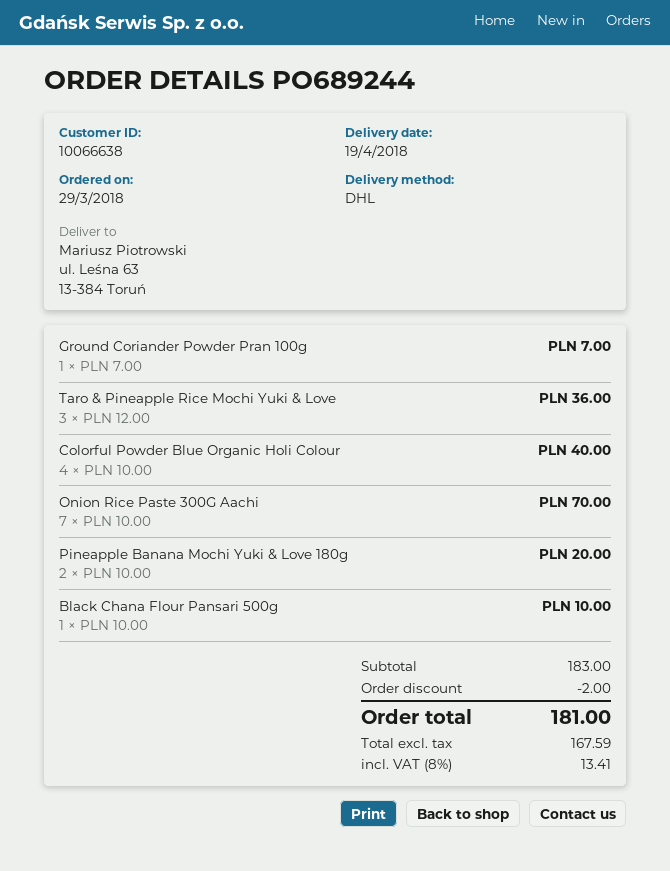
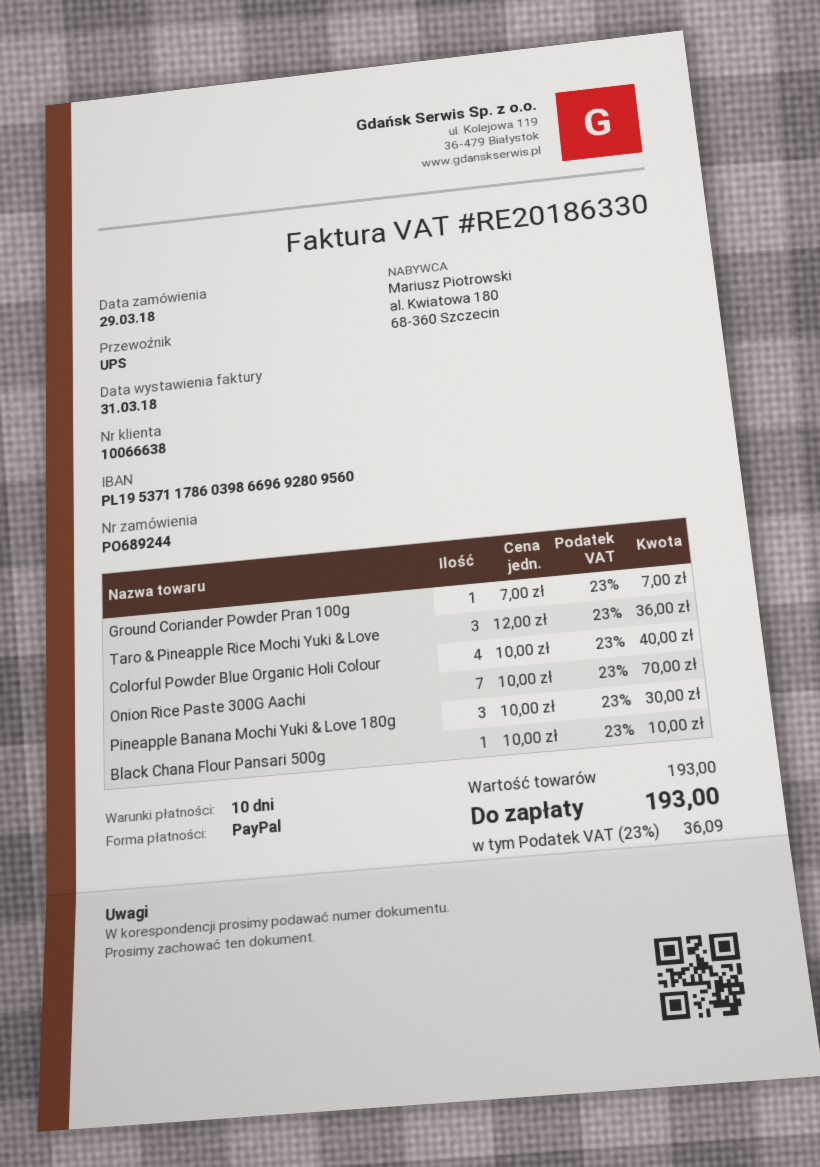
shipping method: DHL -> UPS
Pineapple Banana Mochi Yuki & Love 180g: 2 x 10.00 = 20.00 -> 3 x 10.00 = 30.00
subtotal: 183.00 -> 193.00
discount: 2.00 -> none
tax: 8% = 13.41 -> 23% = 36.09
total: 181.00 -> 193.00

